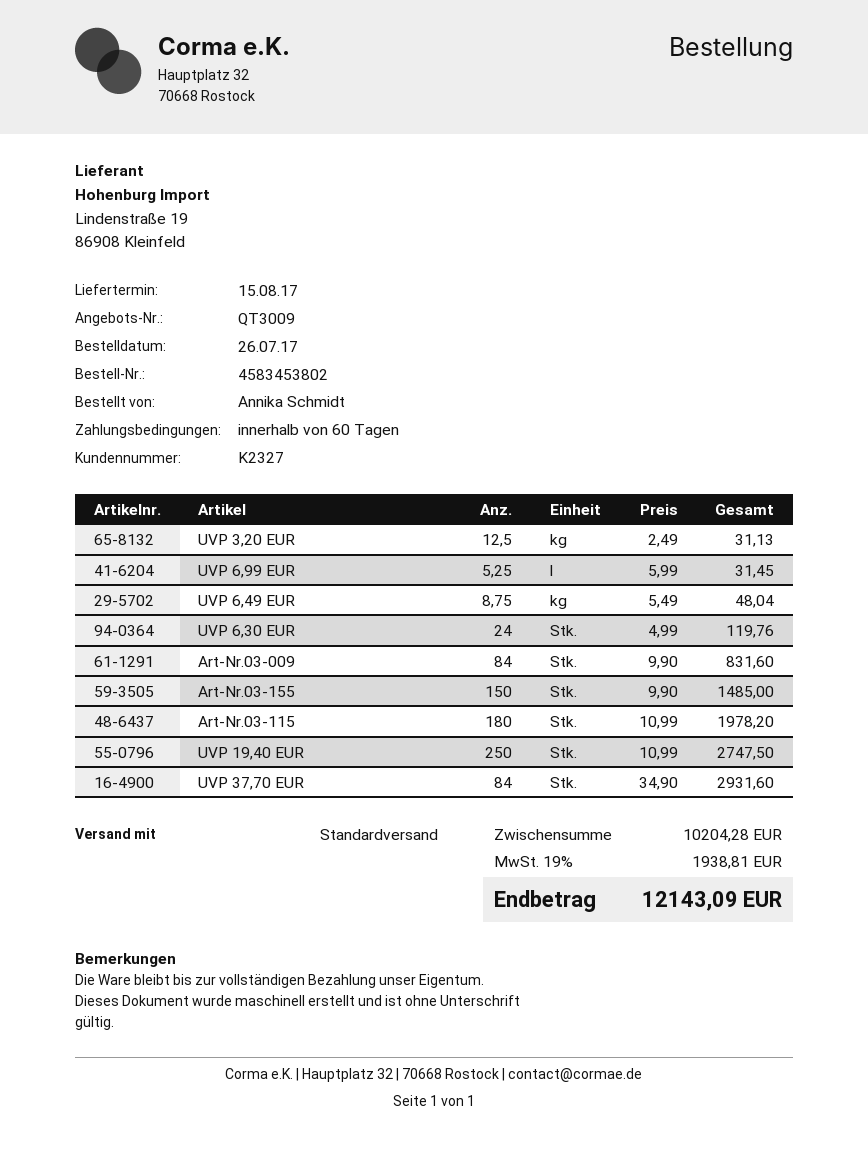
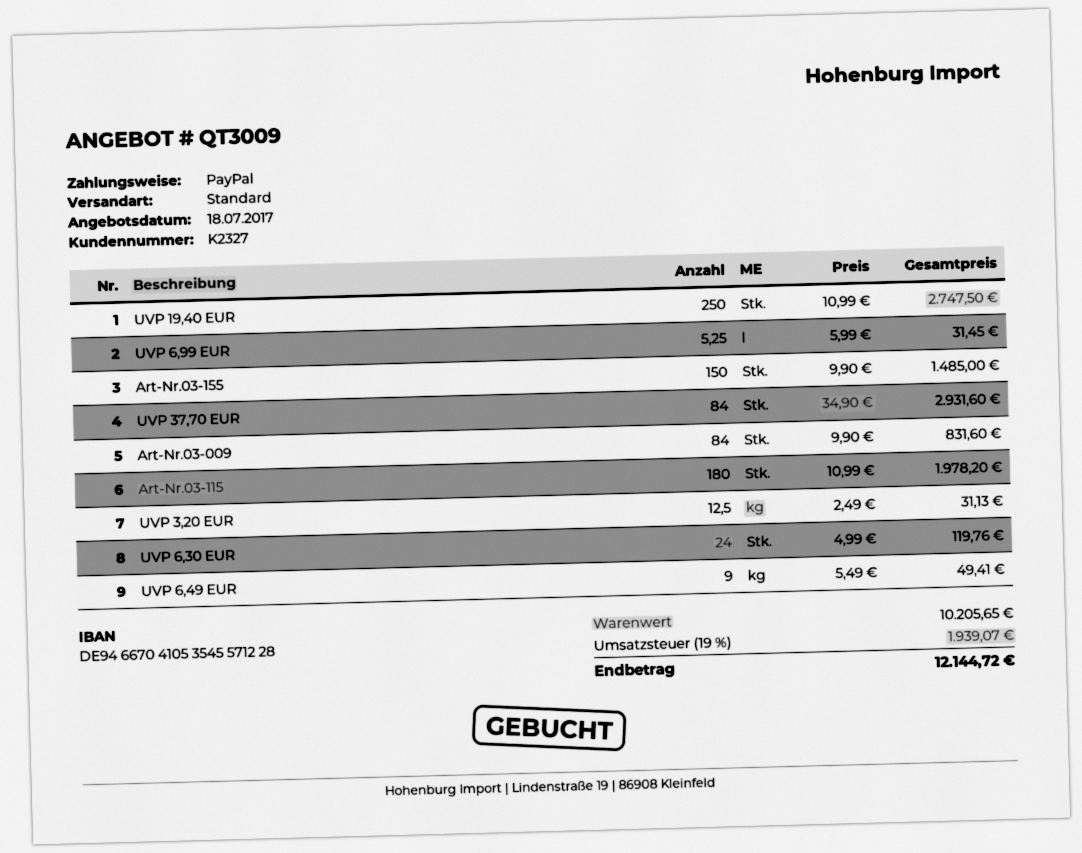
UVP 6,49 EUR: 8.75 x 5.49 = 48.04 -> 9 x 5.49 = 49.41
subtotal: 10204.28 -> 10205.65
tax: 19% = 1938.81 -> 19% = 1939.07
total: 12143.09 -> 12144.72

